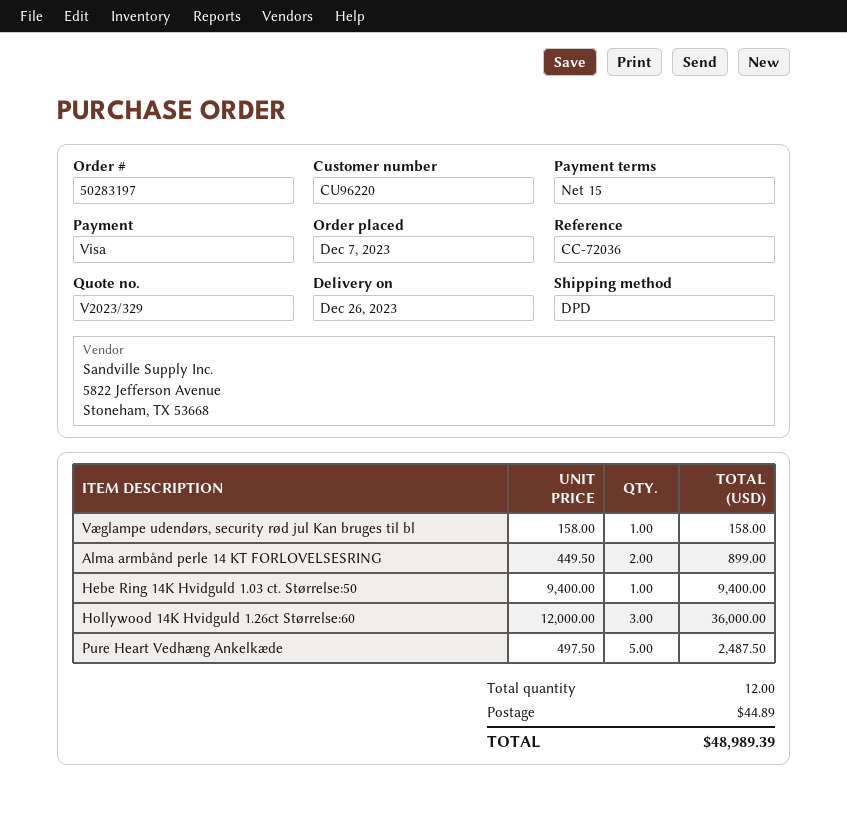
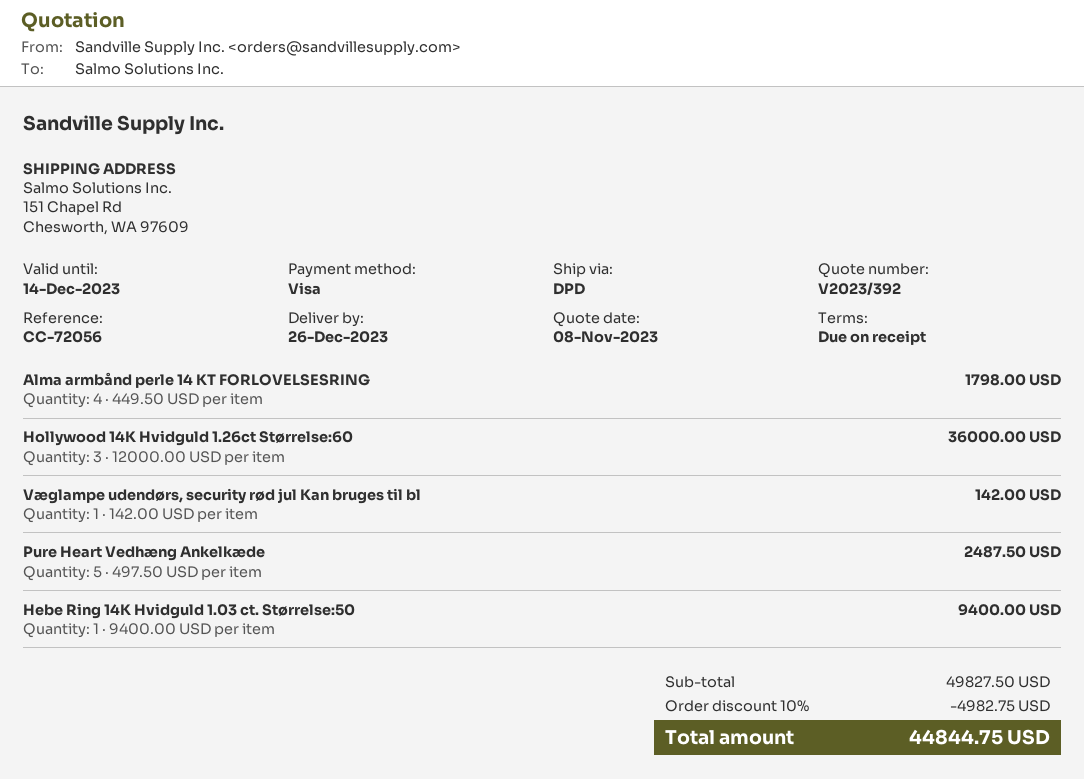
quote number: V2023/329 -> V2023/392
payment terms: 15 days -> on receipt
reference: CC-72036 -> CC-72056
Væglampe udendørs, security rød jul Kan bruges til bl: 1 x 158.00 = 158.00 -> 1 x 142.00 = 142.00
Alma armbånd perle 14 KT FORLOVELSESRING: 2 x 449.50 = 899.00 -> 4 x 449.50 = 1798.00
discount: none -> 10% = 4982.75
shipping: 44.89 -> none
total: 48989.39 -> 44844.75

